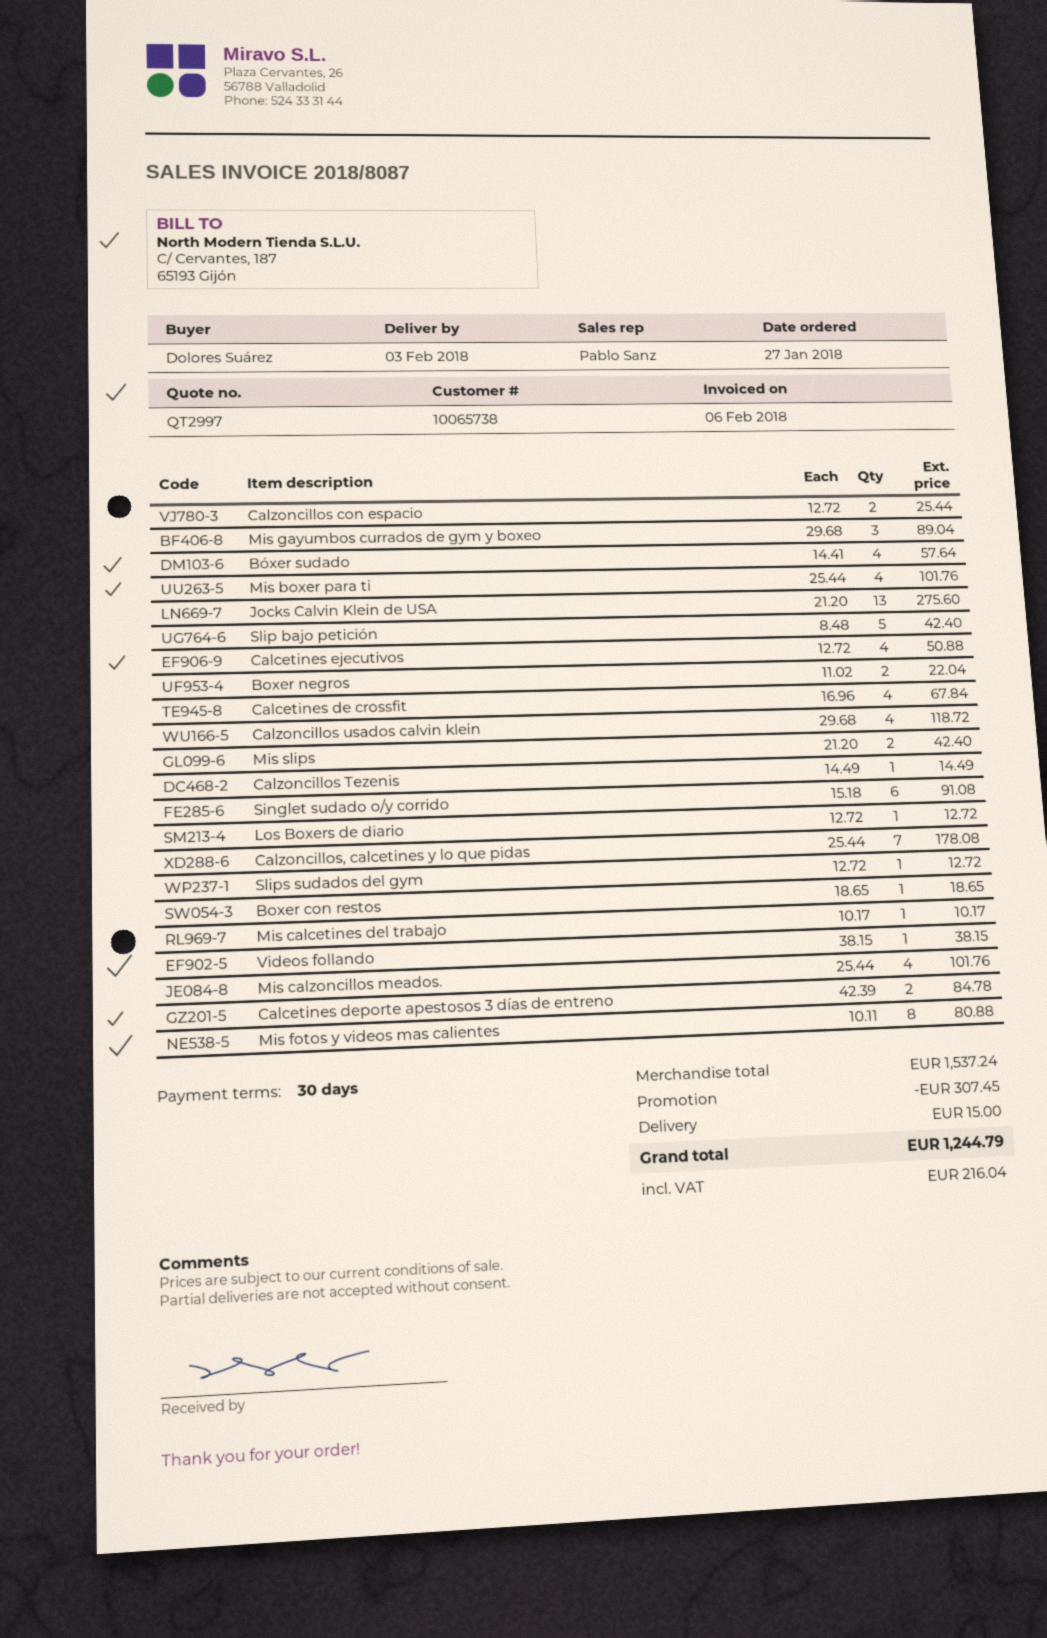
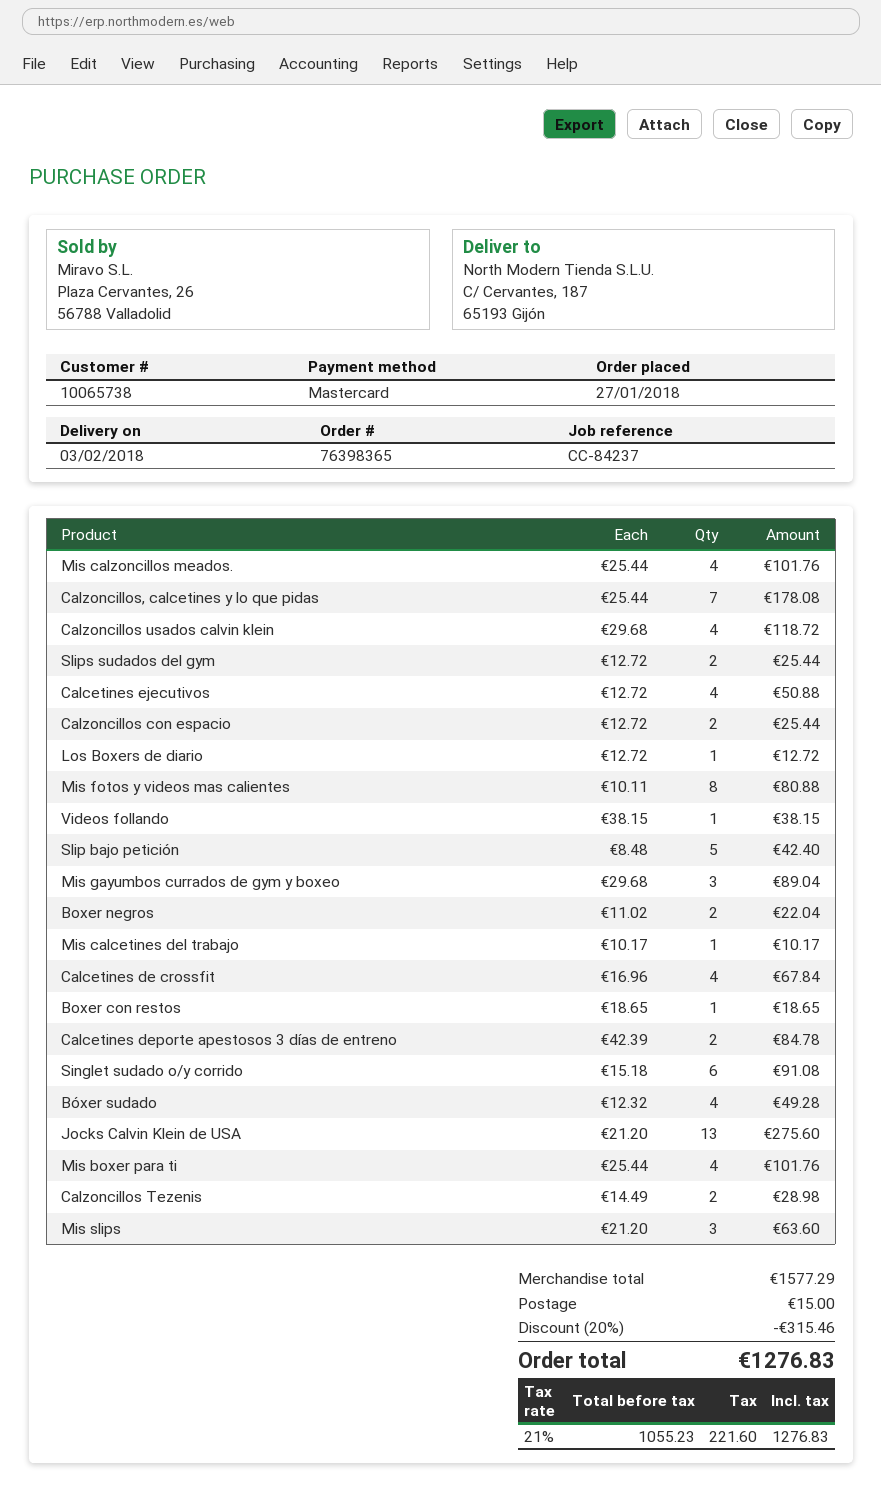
Bóxer sudado: 4 x 14.41 = 57.64 -> 4 x 12.32 = 49.28
Mis slips: 2 x 21.20 = 42.40 -> 3 x 21.20 = 63.60
Calzoncillos Tezenis: 1 x 14.49 = 14.49 -> 2 x 14.49 = 28.98
Slips sudados del gym: 1 x 12.72 = 12.72 -> 2 x 12.72 = 25.44
subtotal: 1537.24 -> 1577.29
discount: 307.45 -> 315.46
tax: 216.04 -> 221.60
total: 1244.79 -> 1276.83

